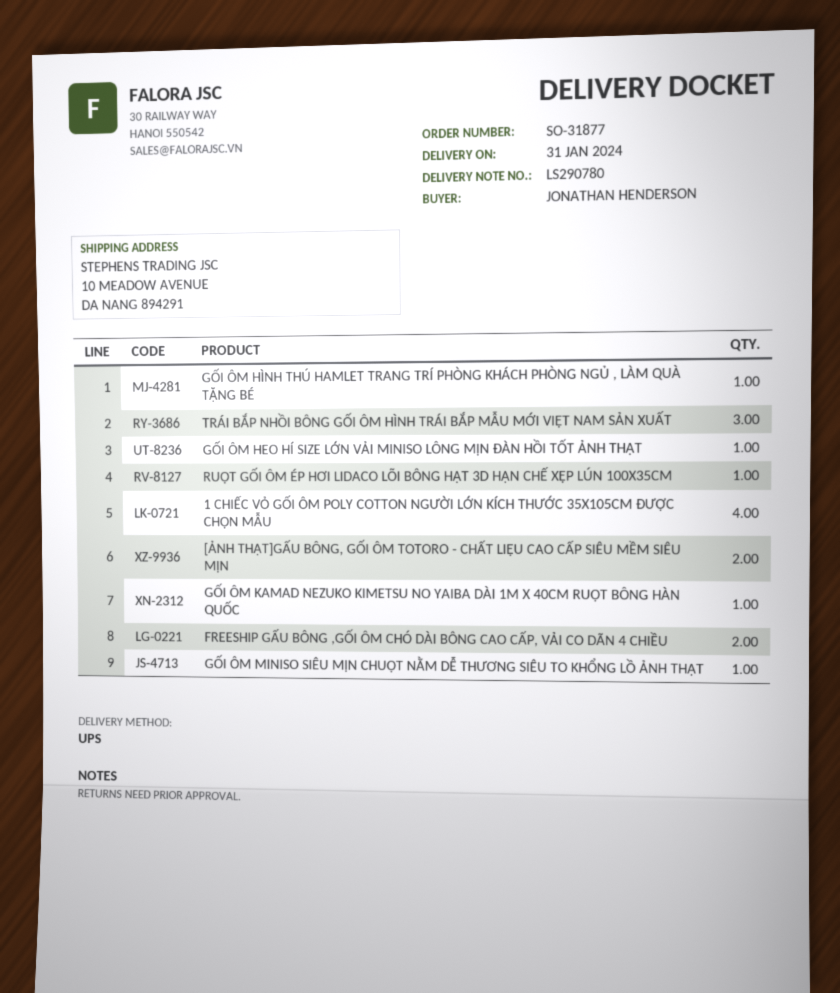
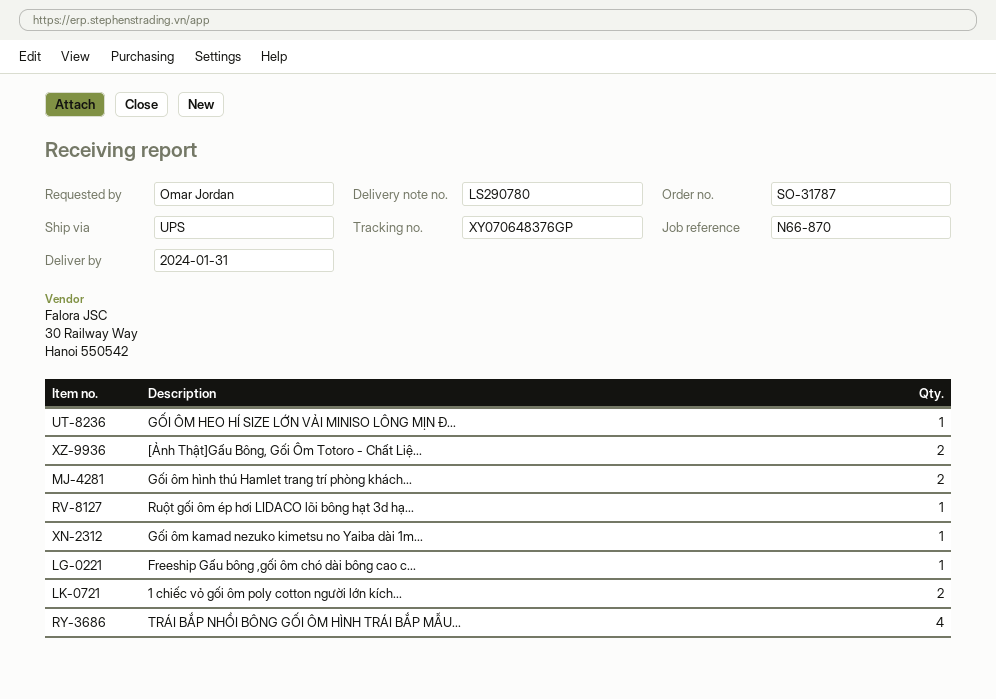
order number: SO-31877 -> SO-31787
ordered by: JONATHAN HENDERSON -> Omar Jordan
GỐI ÔM HÌNH THÚ HAMLET TRANG TRÍ PHÒNG KHÁCH PHÒNG NGỦ , LÀM QUÀ TẶNG BÉ: 1 -> 2
TRÁI BẮP NHỒI BÔNG GỐI ÔM HÌNH TRÁI BẮP MẪU MỚI VIỆT NAM SẢN XUẤT: 3 -> 4
1 CHIẾC VỎ GỐI ÔM POLY COTTON NGƯỜI LỚN KÍCH THƯỚC 35X105CM ĐƯỢC CHỌN MẪU: 4 -> 2
FREESHIP GẤU BÔNG ,GỐI ÔM CHÓ DÀI BÔNG CAO CẤP, VẢI CO DÃN 4 CHIỀU: 2 -> 1
GỐI ÔM MINISO SIÊU MỊN CHUỘT NẰM DỄ THƯƠNG SIÊU TO KHỔNG LỒ ẢNH THẬT: 1 -> none

